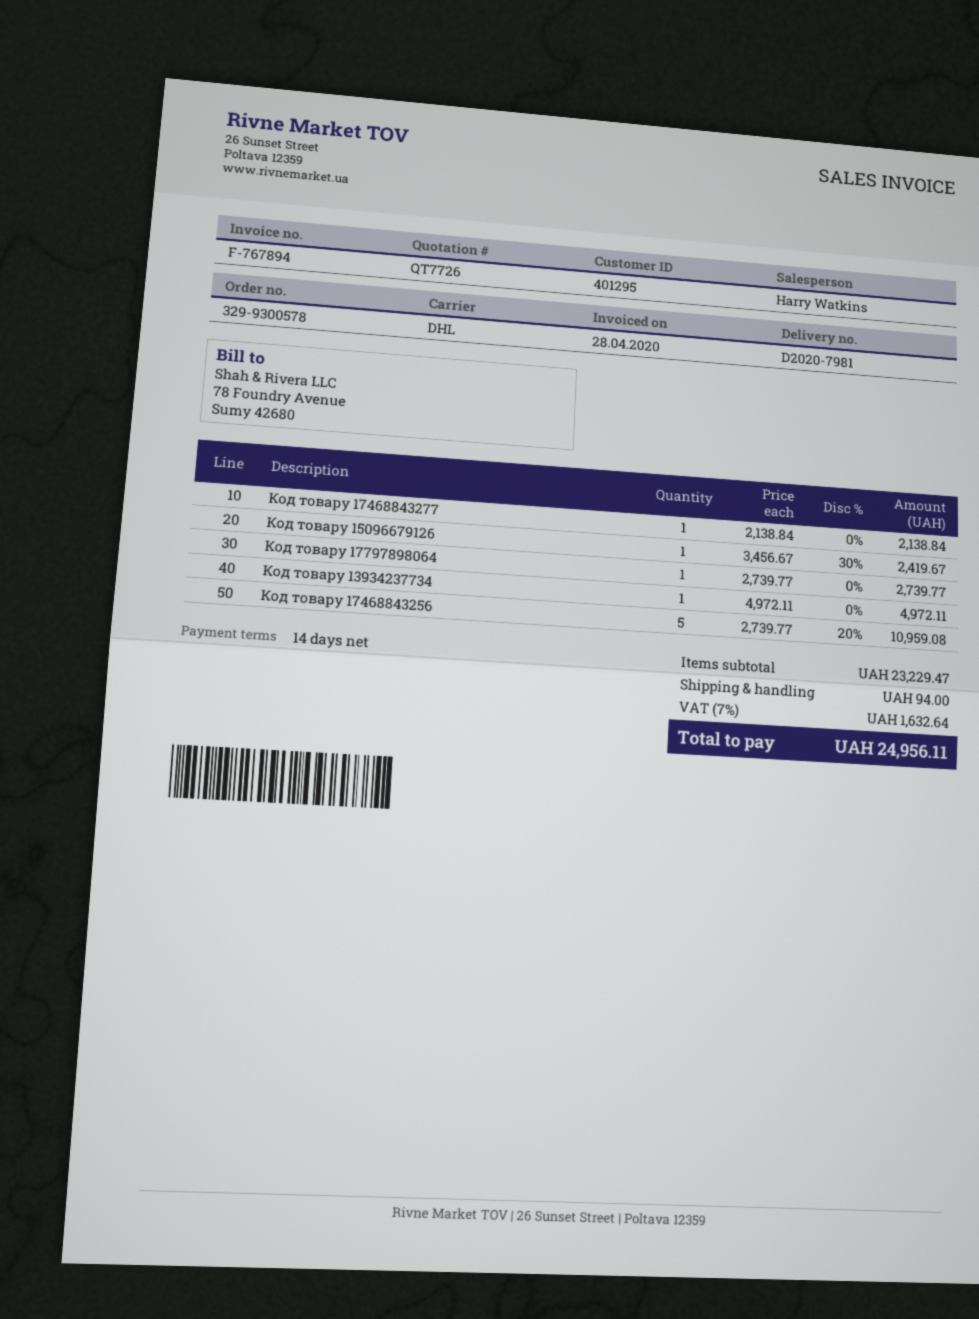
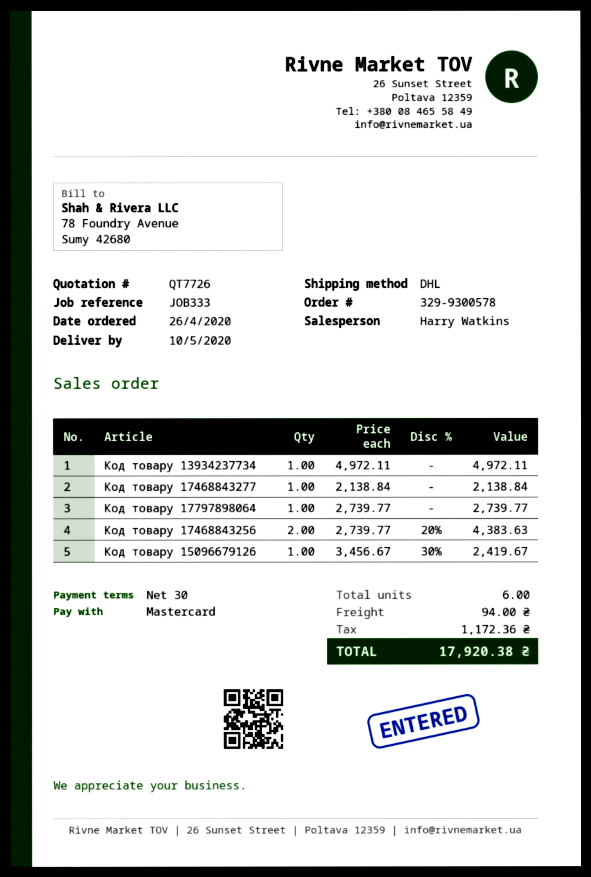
payment terms: 14 days -> 30 days
Код товару 17468843256: 5 x 2739.77 - 20% = 10959.08 -> 2 x 2739.77 - 20% = 4383.63
tax: 1632.64 -> 1172.36
total: 24956.11 -> 17920.38

